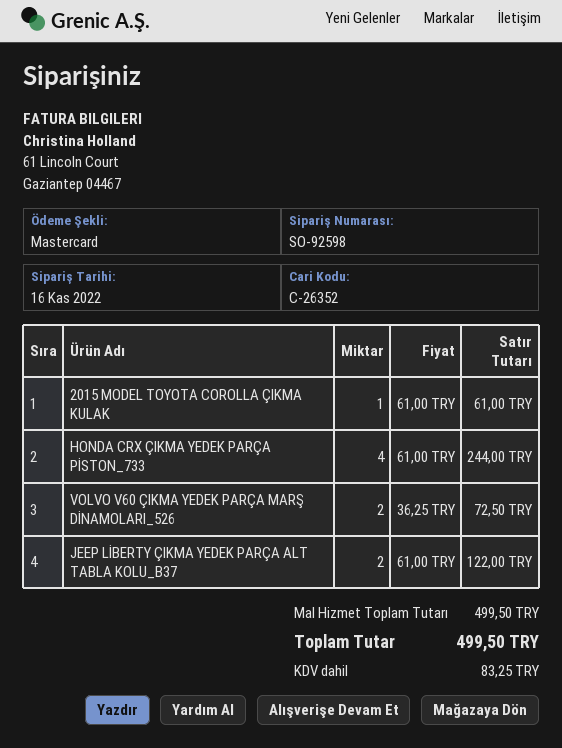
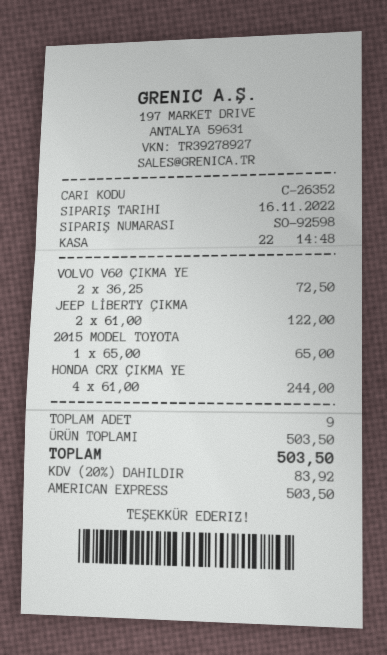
payment method: Mastercard -> American Express
2015 MODEL TOYOTA COROLLA ÇIKMA KULAK: 1 x 61.00 = 61.00 -> 1 x 65.00 = 65.00
subtotal: 499.50 -> 503.50
tax: 83.25 -> 83.92
total: 499.50 -> 503.50

